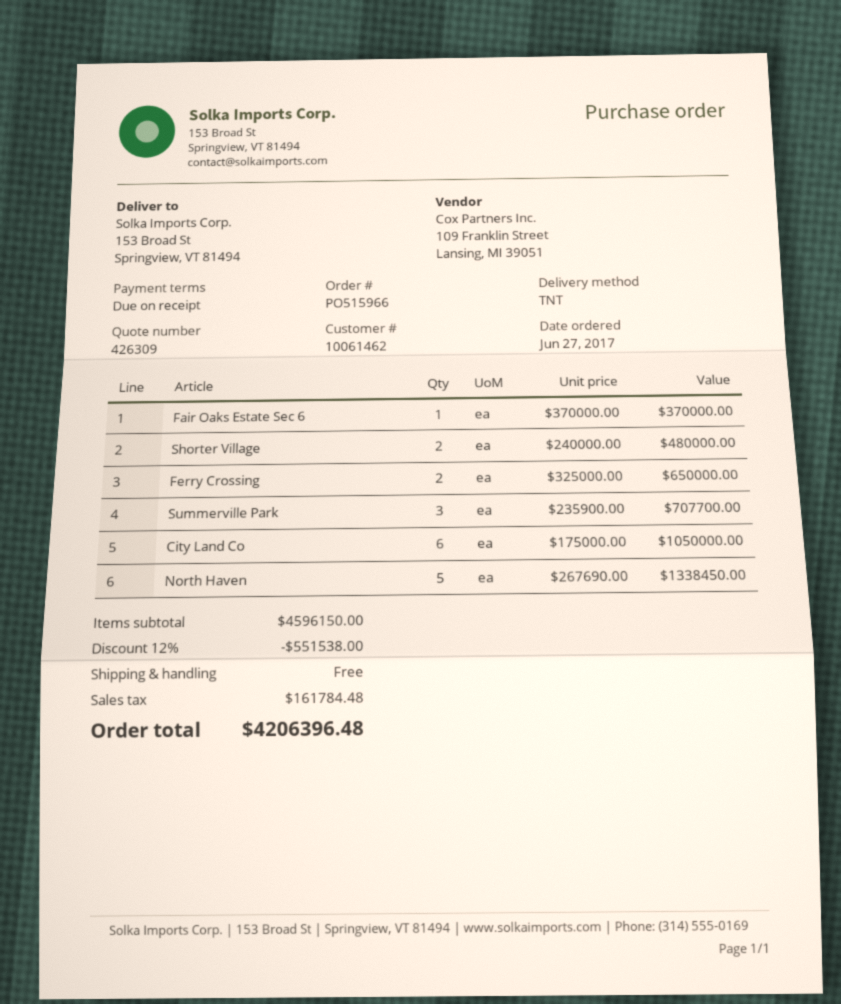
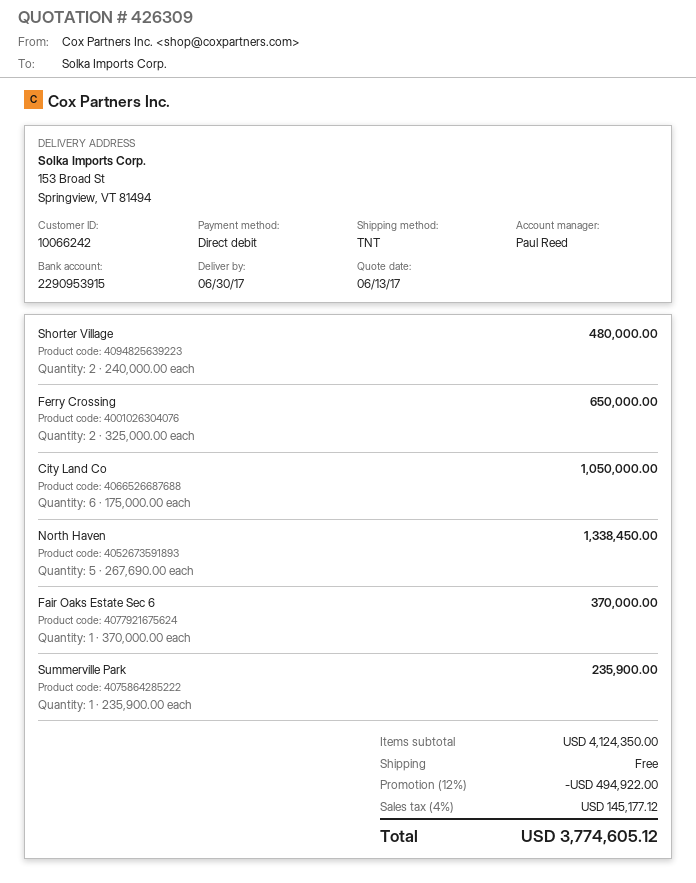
customer number: 10061462 -> 10066242
Summerville Park: 3 x 235900.00 = 707700.00 -> 1 x 235900.00 = 235900.00
subtotal: 4596150.00 -> 4124350.00
discount: 12% = 551538.00 -> 12% = 494922.00
tax: 161784.48 -> 145177.12
total: 4206396.48 -> 3774605.12

